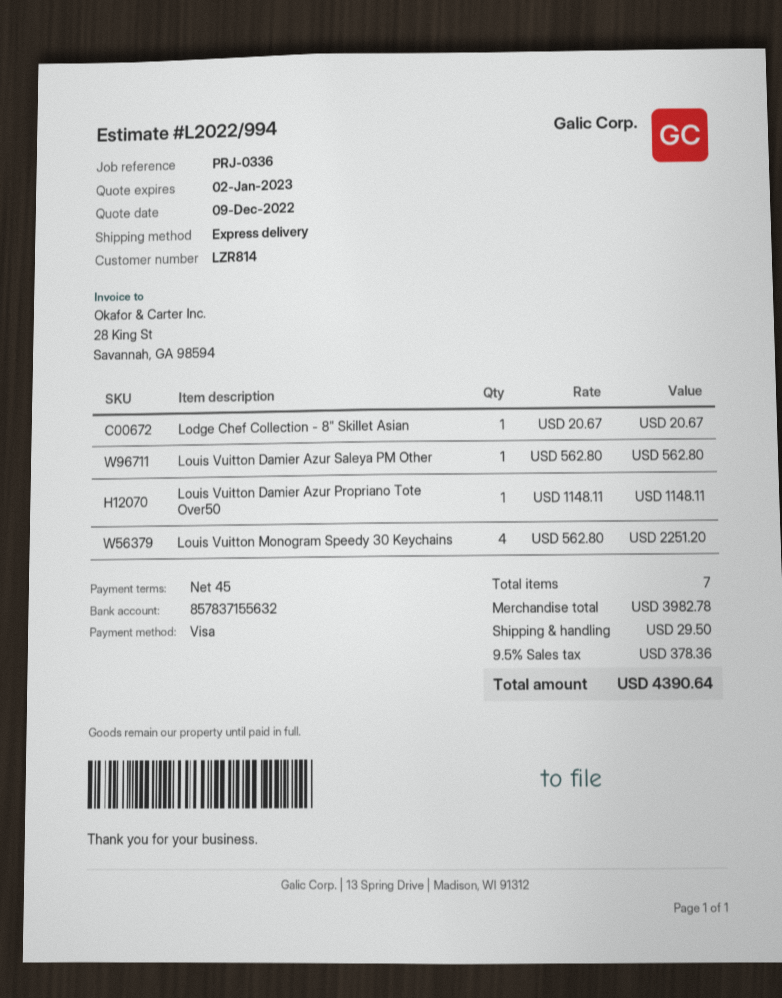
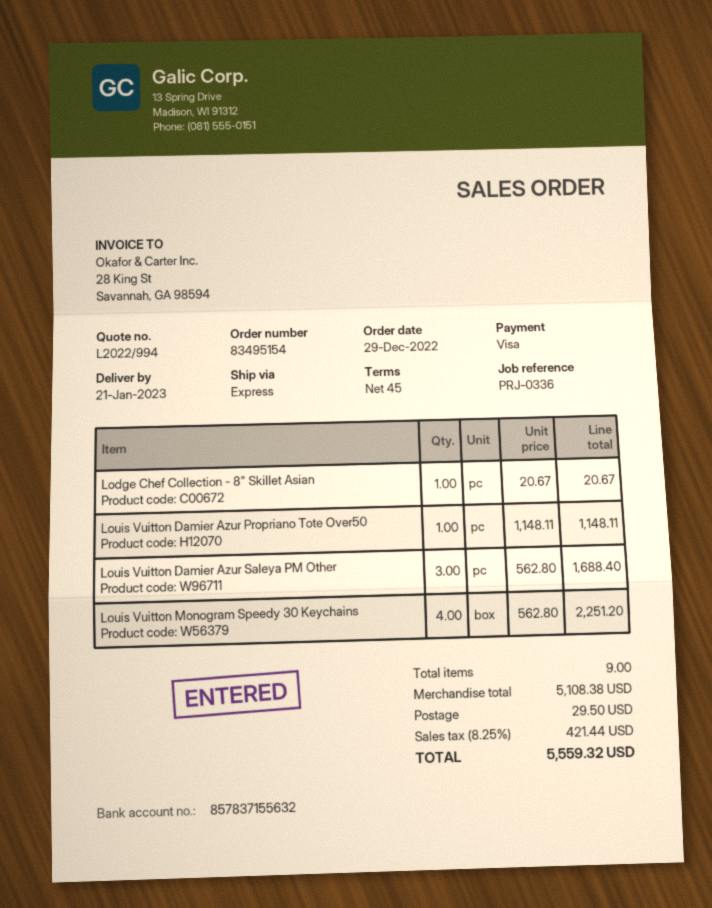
Louis Vuitton Damier Azur Saleya PM Other: 1 x 562.80 = 562.80 -> 3 x 562.80 = 1688.40
total quantity: 7 -> 9
subtotal: 3982.78 -> 5108.38
tax: 9.5% = 378.36 -> 8.25% = 421.44
total: 4390.64 -> 5559.32

